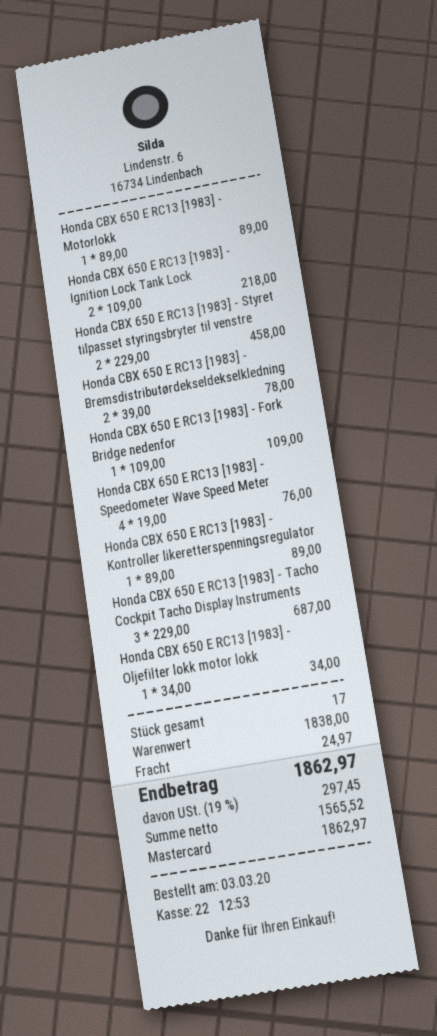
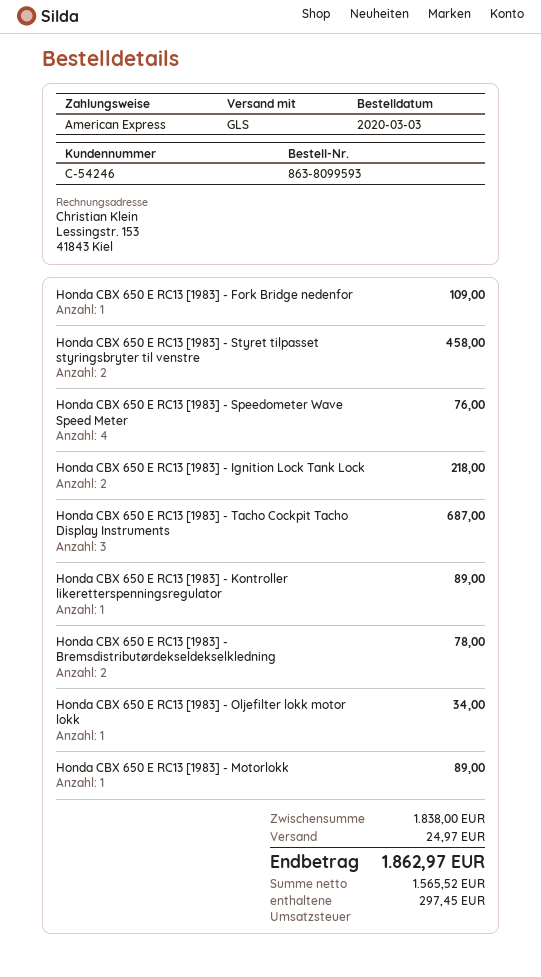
payment method: Mastercard -> American Express

